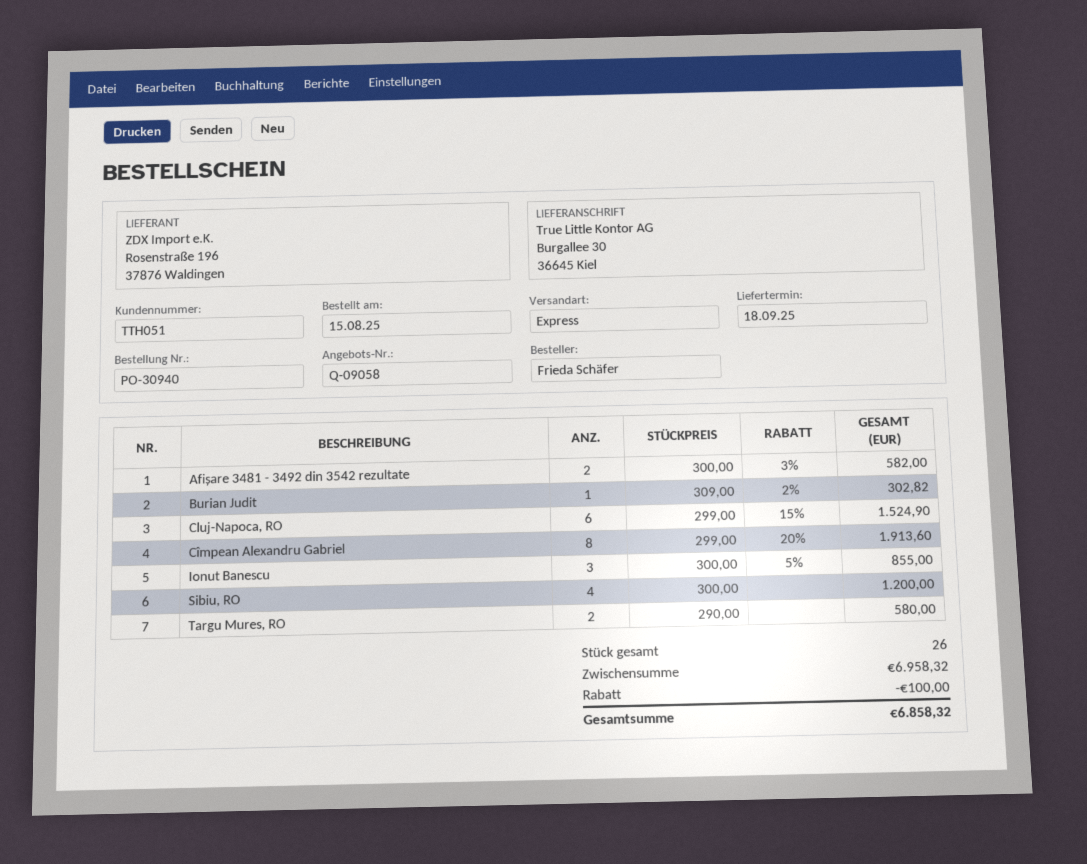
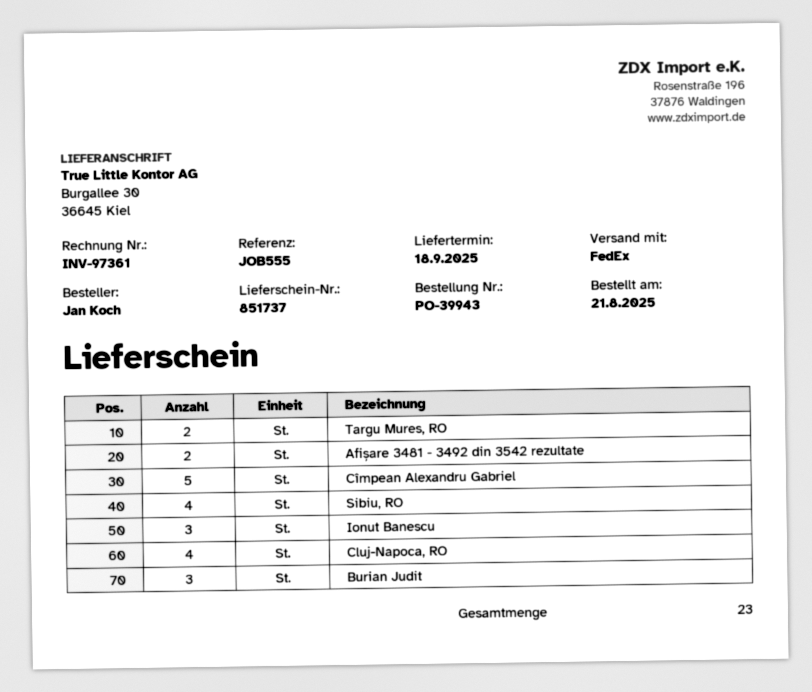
order number: PO-30940 -> PO-39943
order date: 2025-08-15 -> 2025-08-21
ordered by: Frieda Schäfer -> Jan Koch
shipping method: express -> FedEx
Burian Judit: 1 -> 3
Cluj-Napoca, RO: 6 -> 4
Cîmpean Alexandru Gabriel: 8 -> 5
total quantity: 26 -> 23

